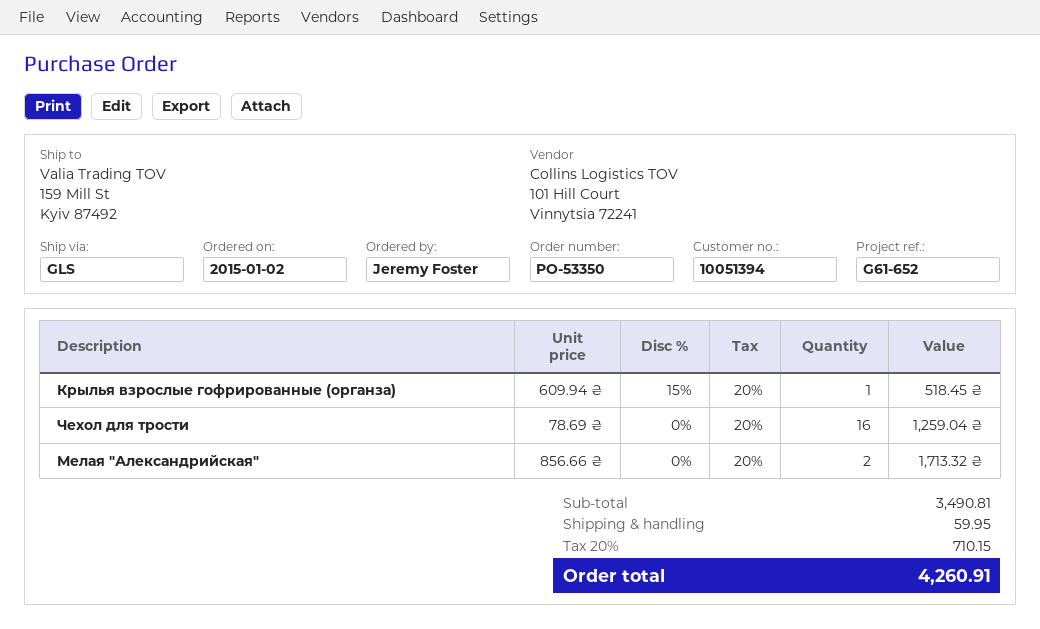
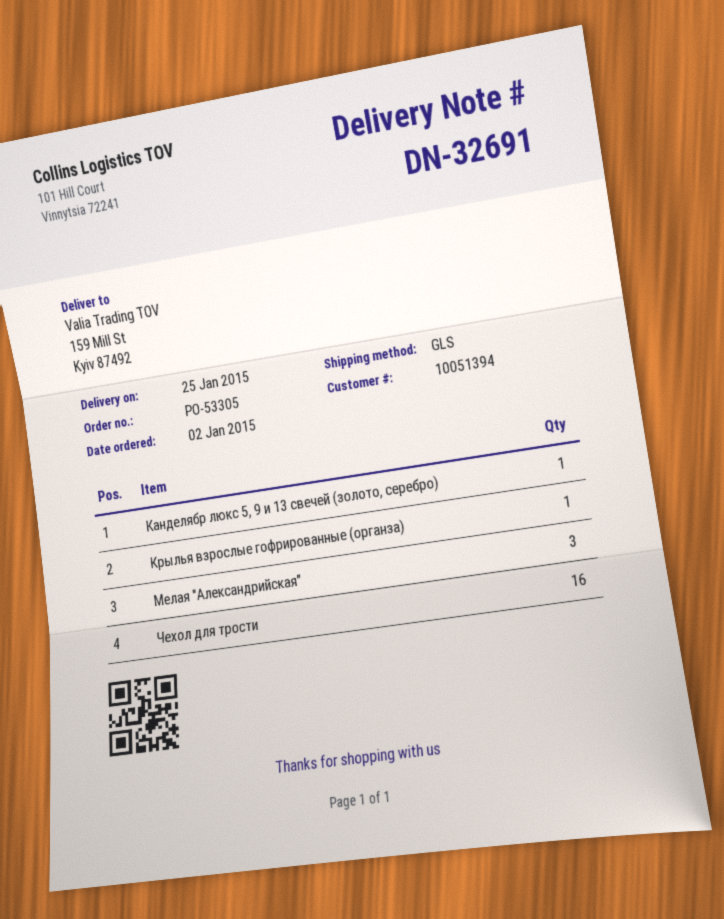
order number: PO-53350 -> PO-53305
Мелая "Александрийская": 2 -> 3
Канделябр люкс 5, 9 и 13 свечей (золото, серебро): none -> 1

